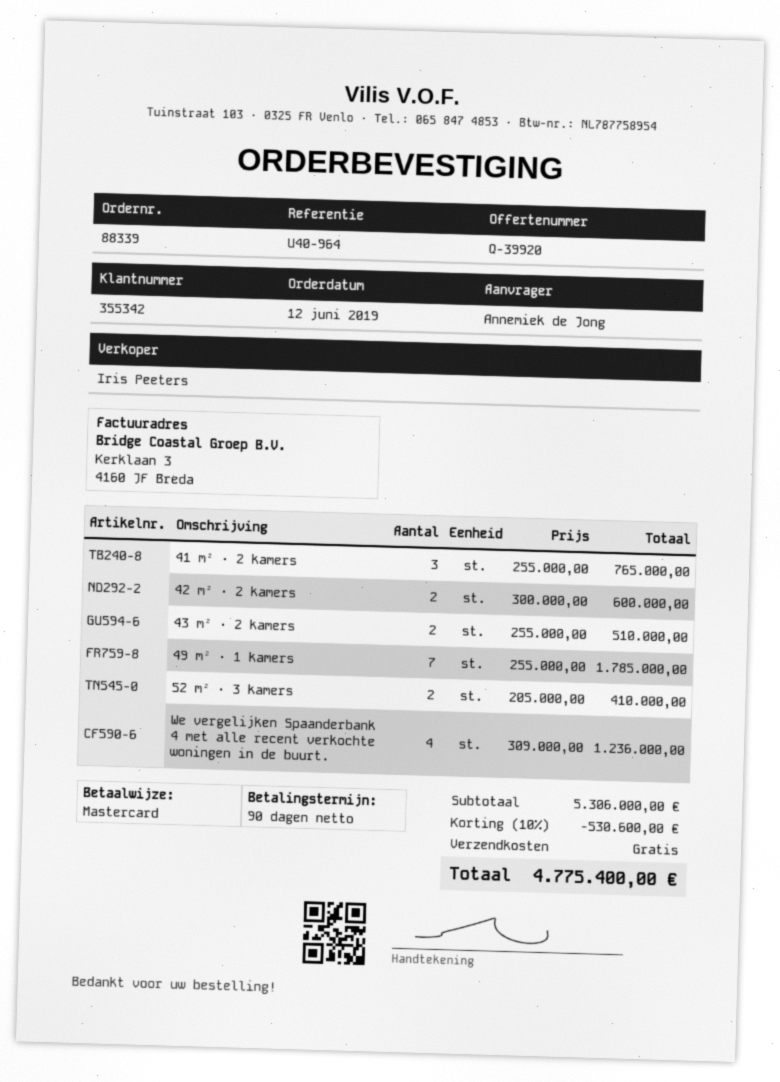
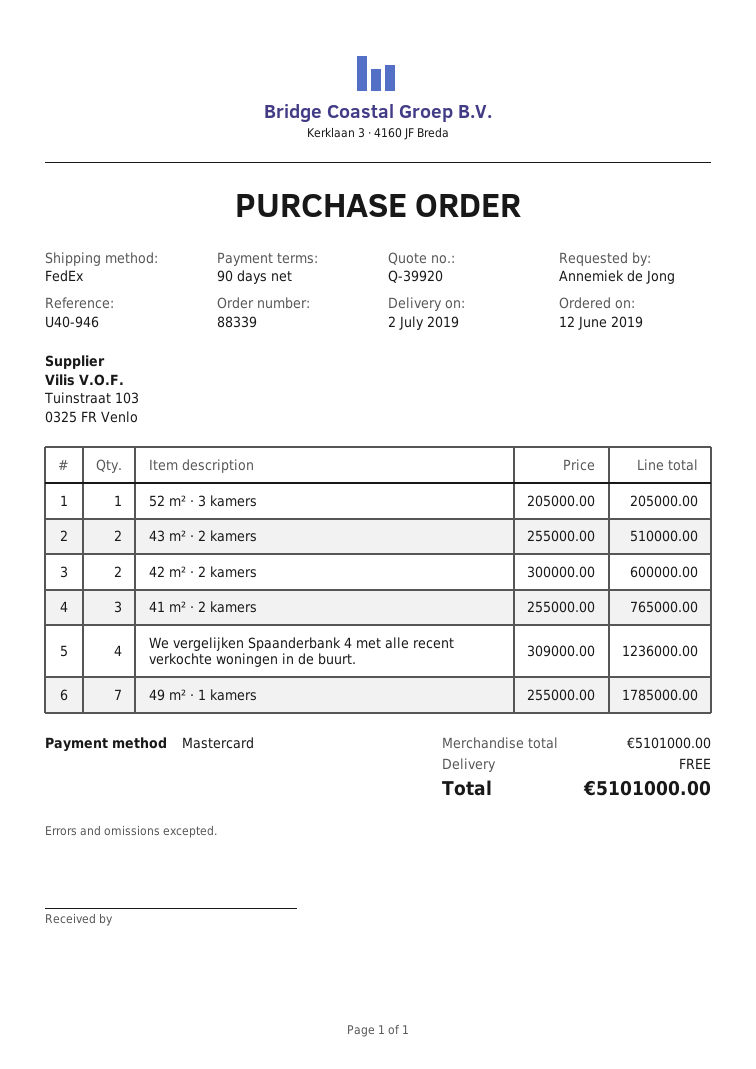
reference: U40-964 -> U40-946
52 m² · 3 kamers: 2 x 205000.00 = 410000.00 -> 1 x 205000.00 = 205000.00
subtotal: 5306000.00 -> 5101000.00
discount: 10% = 530600.00 -> none
total: 4775400.00 -> 5101000.00

